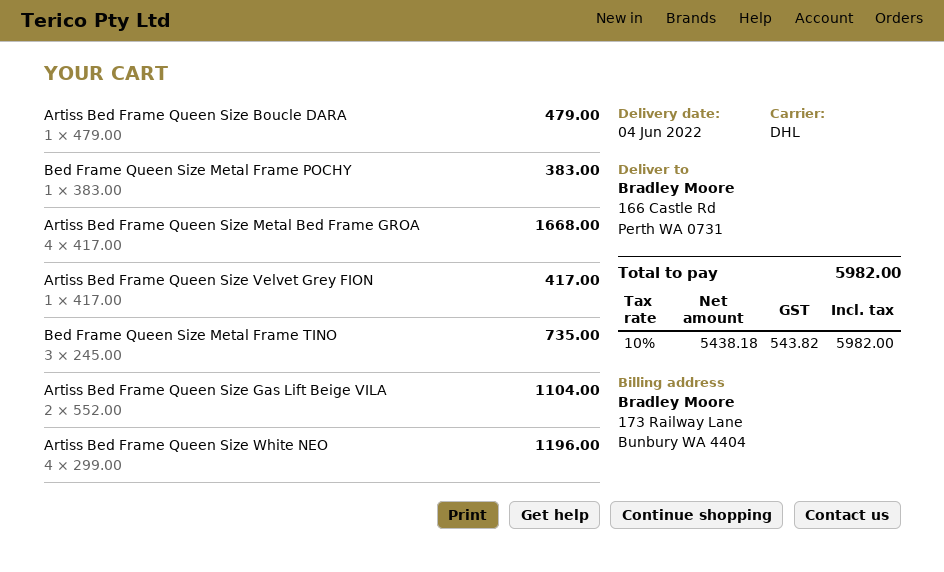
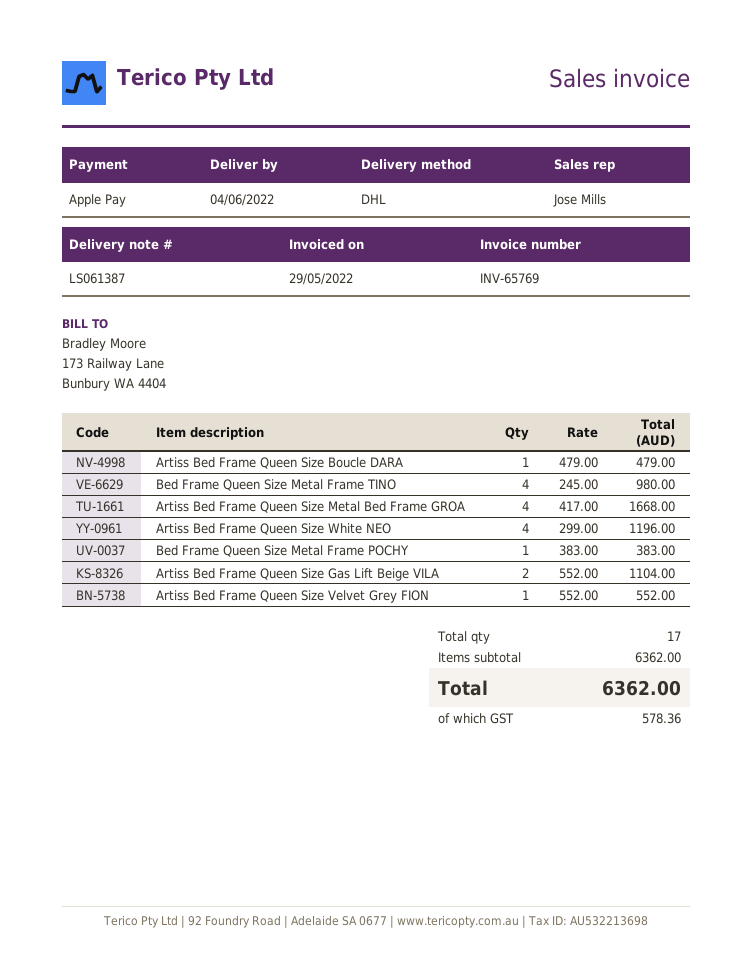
Artiss Bed Frame Queen Size Velvet Grey FION: 1 x 417.00 = 417.00 -> 1 x 552.00 = 552.00
Bed Frame Queen Size Metal Frame TINO: 3 x 245.00 = 735.00 -> 4 x 245.00 = 980.00
tax: 543.82 -> 578.36
total: 5982.00 -> 6362.00

